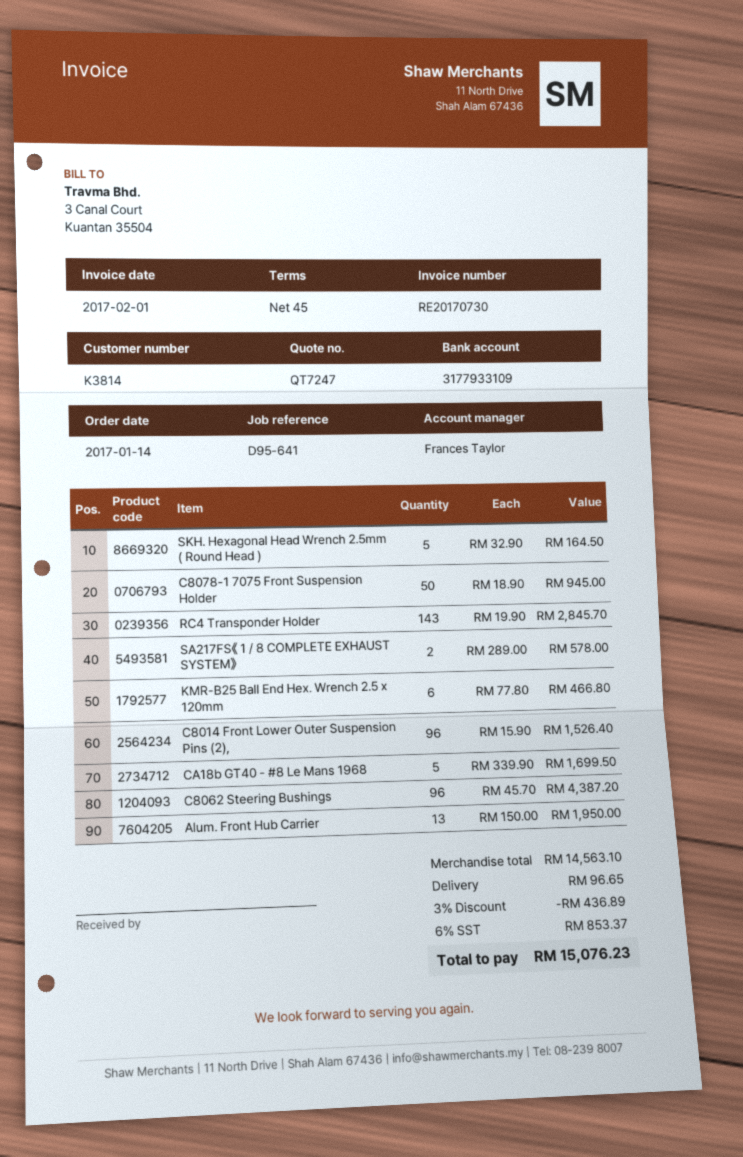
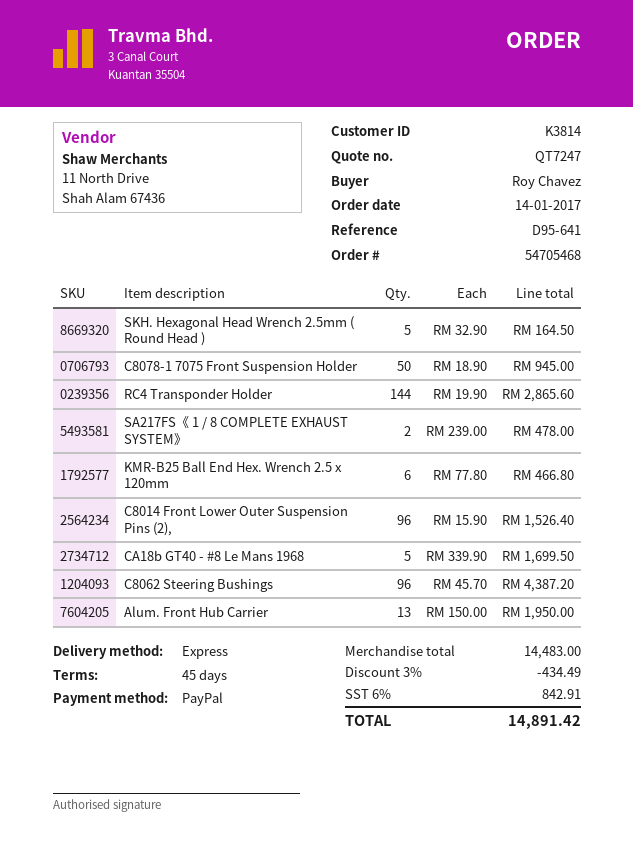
RC4 Transponder Holder: 143 x 19.90 = 2845.70 -> 144 x 19.90 = 2865.60
SA217FS《 1 / 8 COMPLETE EXHAUST SYSTEM》: 2 x 289.00 = 578.00 -> 2 x 239.00 = 478.00
subtotal: 14563.10 -> 14483.00
discount: 3% = 436.89 -> 3% = 434.49
shipping: 96.65 -> none
tax: 6% = 853.37 -> 6% = 842.91
total: 15076.23 -> 14891.42

